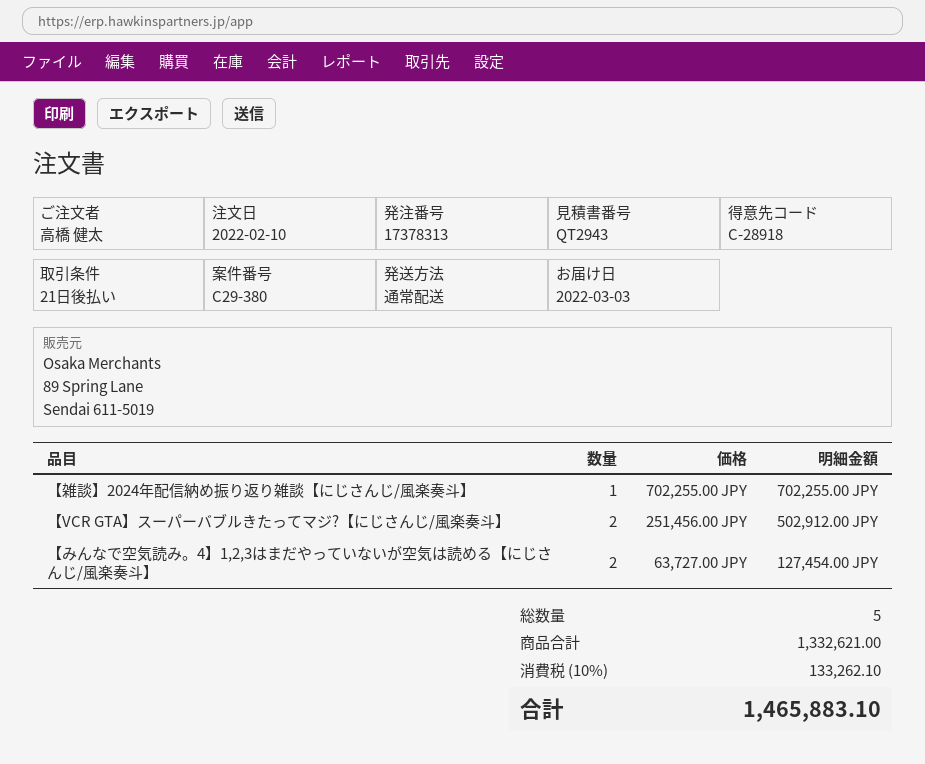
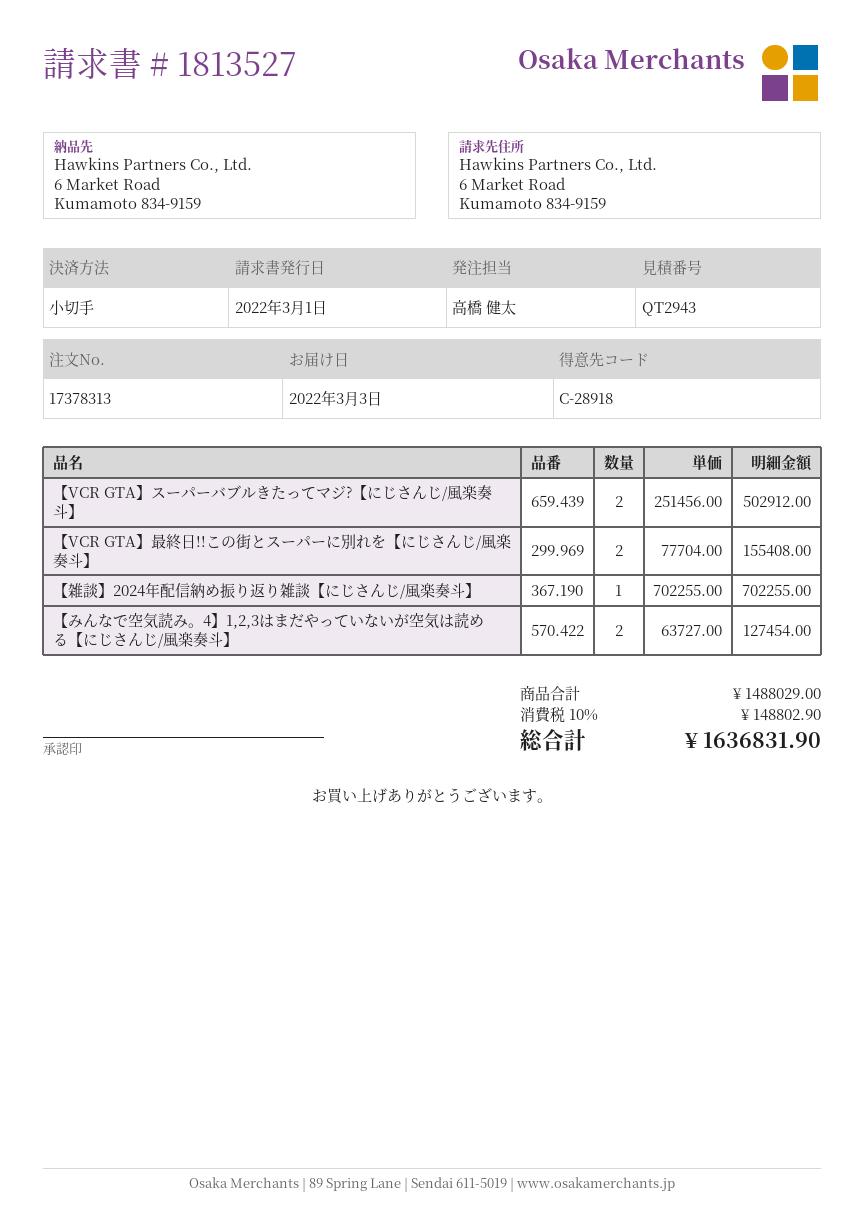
【VCR GTA】最終日!!この街とスーパーに別れを【にじさんじ/風楽奏斗】: none -> 2 x 77704.00 = 155408.00
subtotal: 1332621.00 -> 1488029.00
tax: 10% = 133262.10 -> 10% = 148802.90
total: 1465883.10 -> 1636831.90

